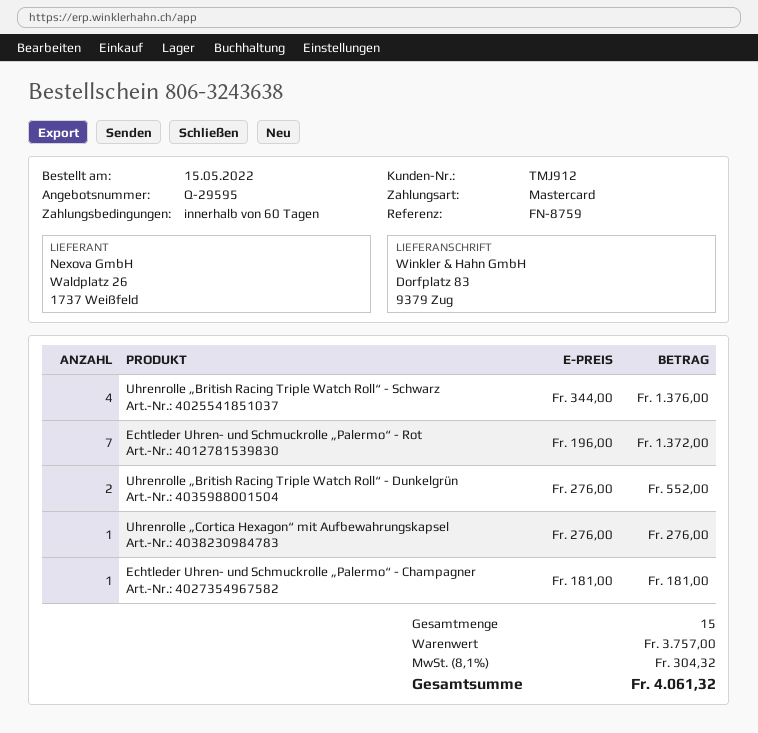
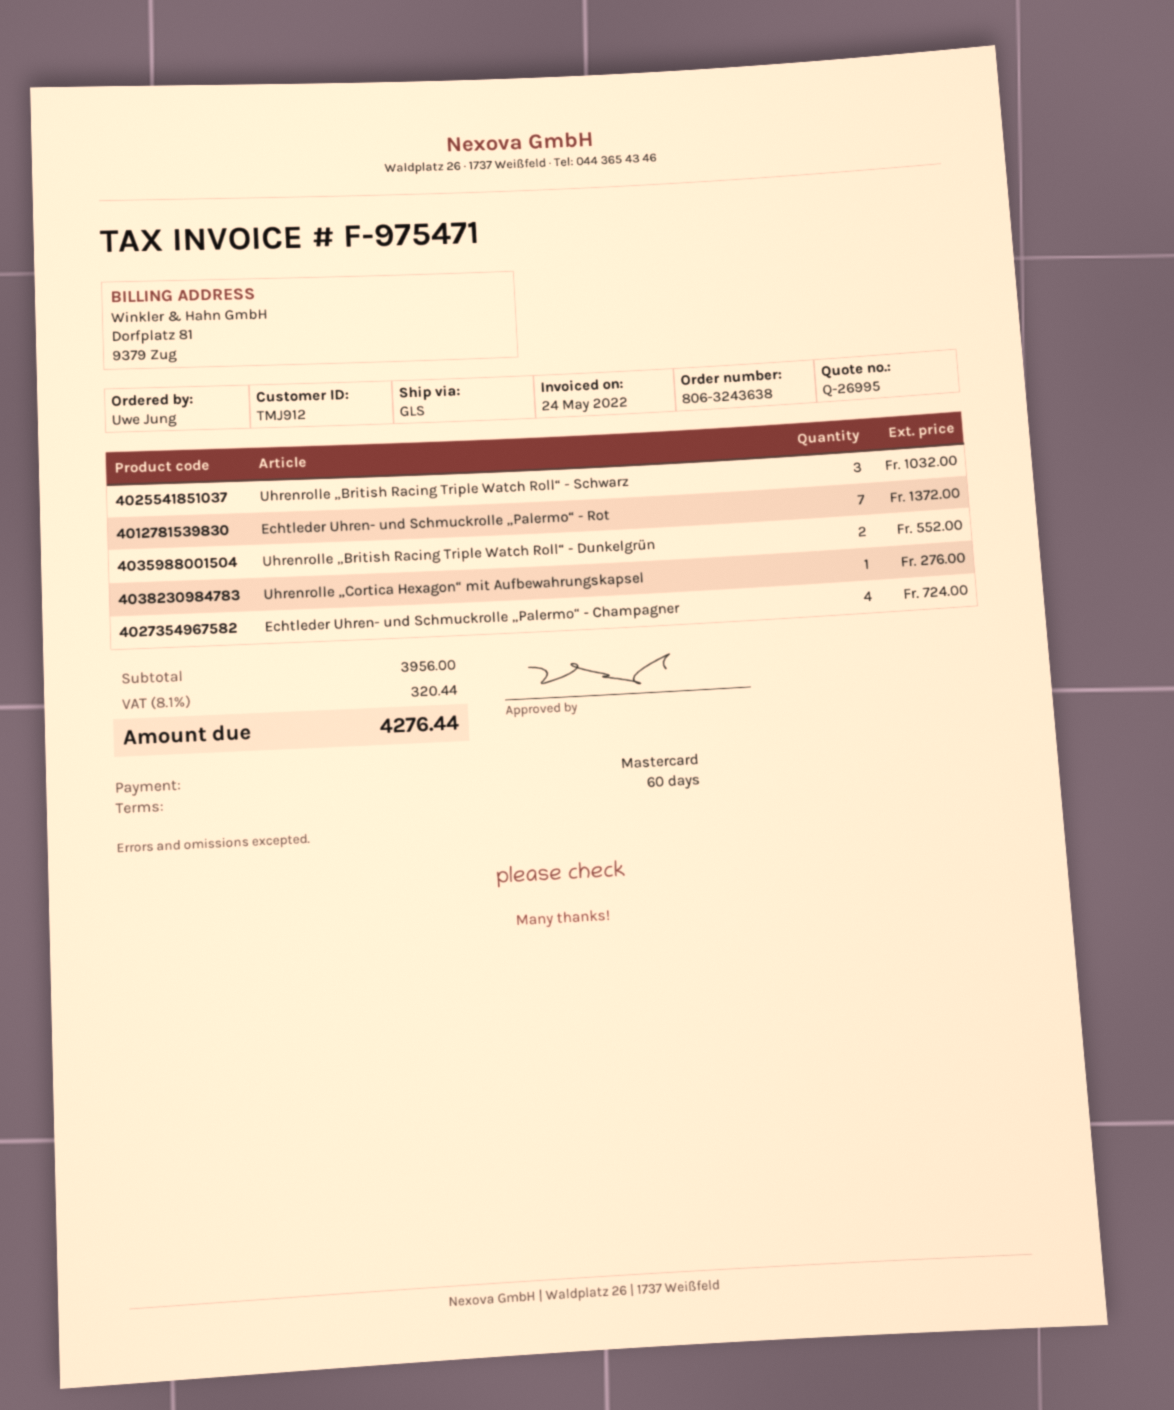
quote number: Q-29595 -> Q-26995
Uhrenrolle „British Racing Triple Watch Roll“ - Schwarz: 4 for 1376.00 -> 3 for 1032.00
Echtleder Uhren- und Schmuckrolle „Palermo“ - Champagner: 1 for 181.00 -> 4 for 724.00
subtotal: 3757.00 -> 3956.00
tax: 8.1% = 304.32 -> 8.1% = 320.44
total: 4061.32 -> 4276.44

